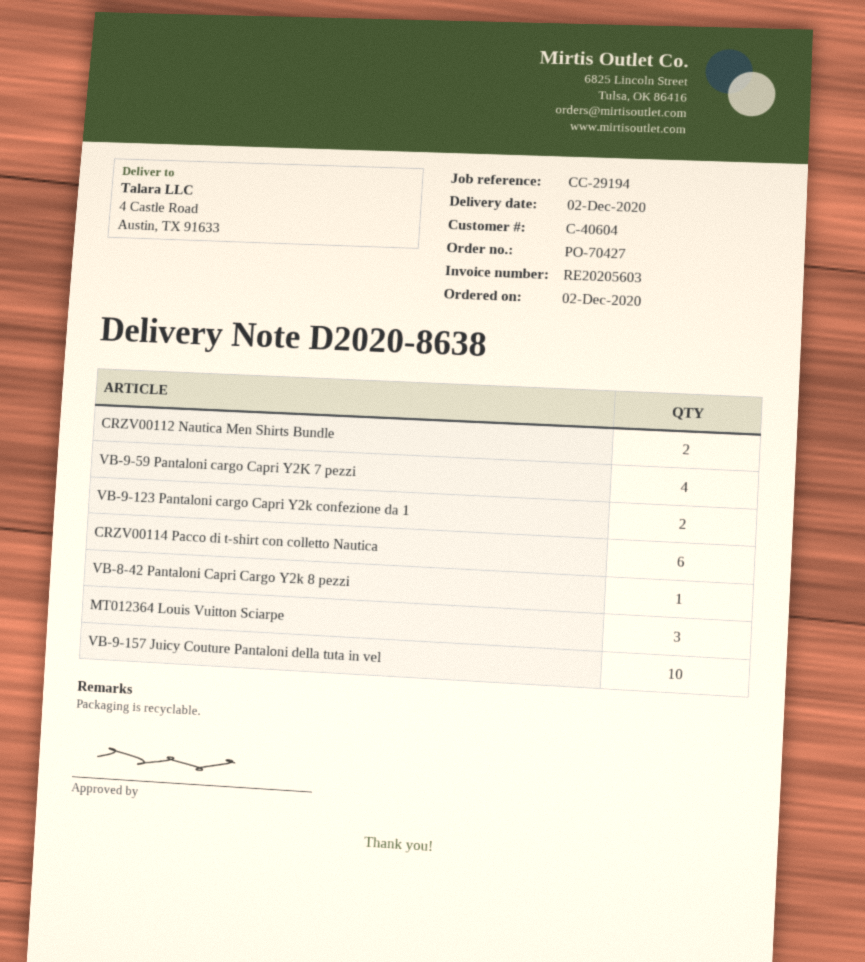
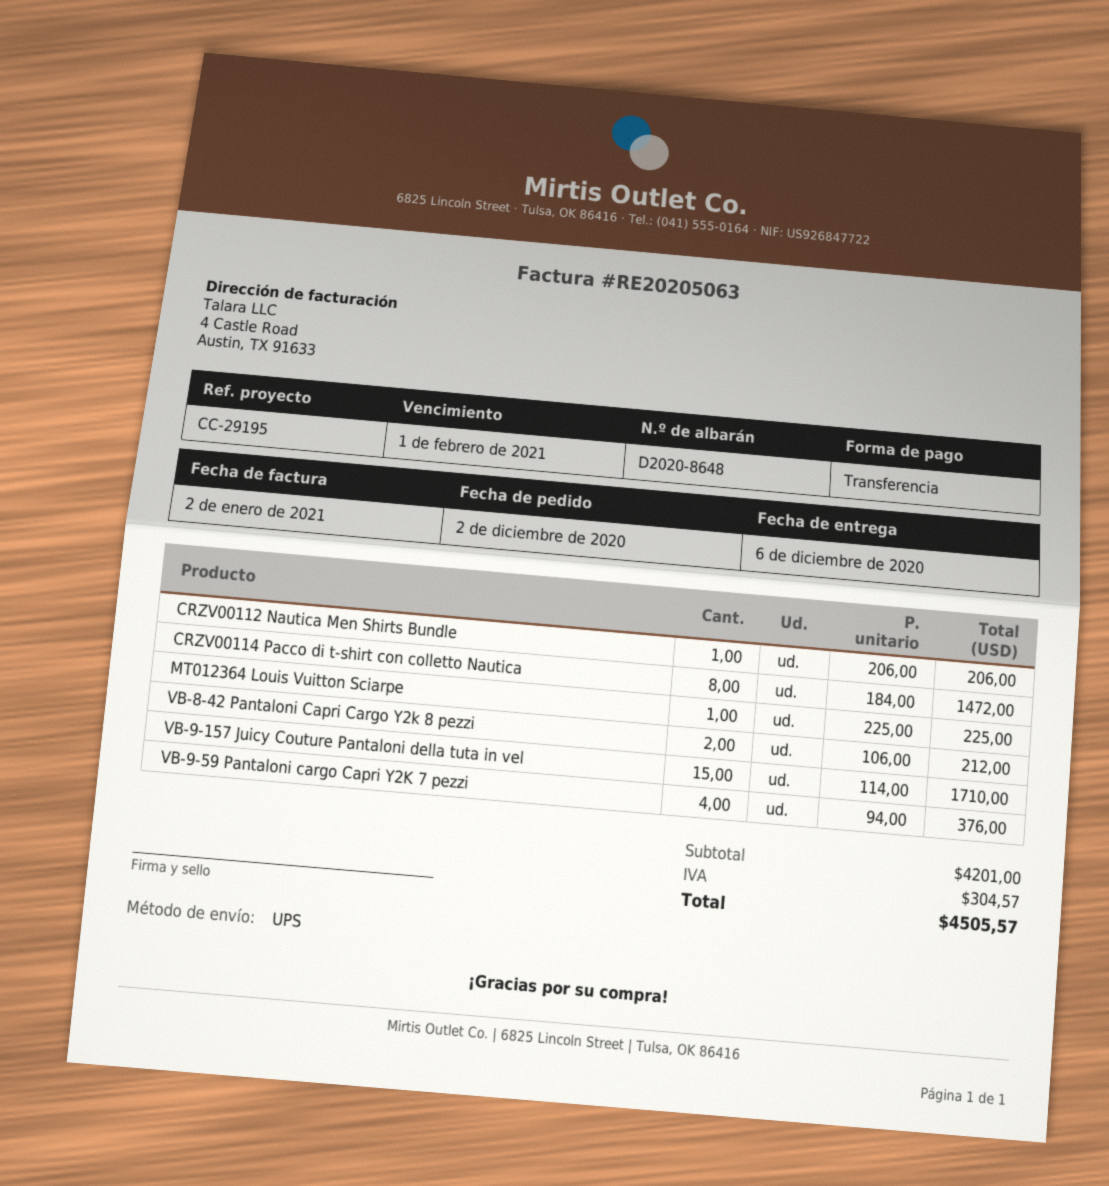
delivery note number: D2020-8638 -> D2020-8648
delivery date: 2020-12-02 -> 2020-12-06
invoice number: RE20205603 -> RE20205063
reference: CC-29194 -> CC-29195
CRZV00112 Nautica Men Shirts Bundle: 2 -> 1
VB-9-123 Pantaloni cargo Capri Y2k confezione da 1: 2 -> none
CRZV00114 Pacco di t-shirt con colletto Nautica: 6 -> 8
VB-8-42 Pantaloni Capri Cargo Y2k 8 pezzi: 1 -> 2
MT012364 Louis Vuitton Sciarpe: 3 -> 1
VB-9-157 Juicy Couture Pantaloni della tuta in vel: 10 -> 15

